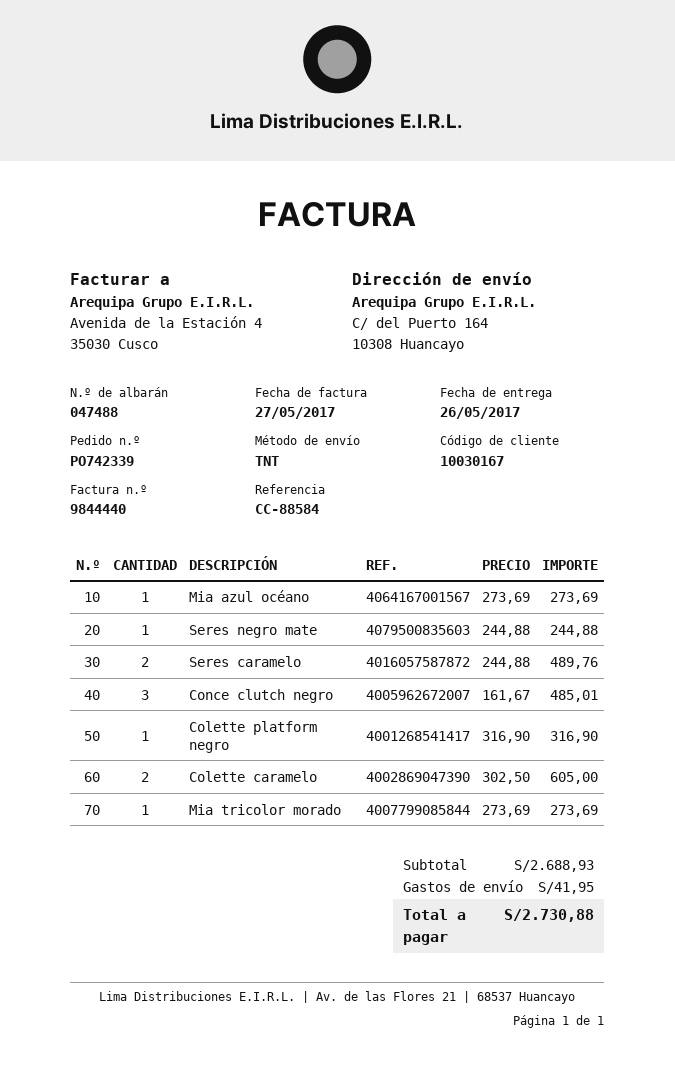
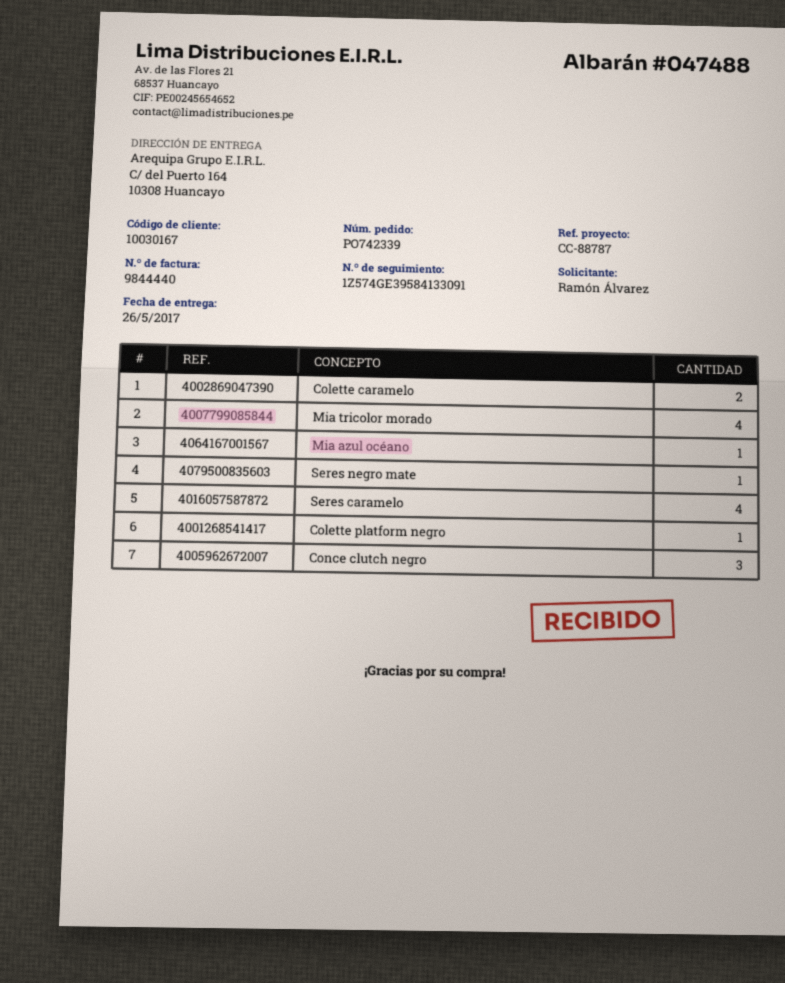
reference: CC-88584 -> CC-88787
Seres caramelo: 2 -> 4
Mia tricolor morado: 1 -> 4

